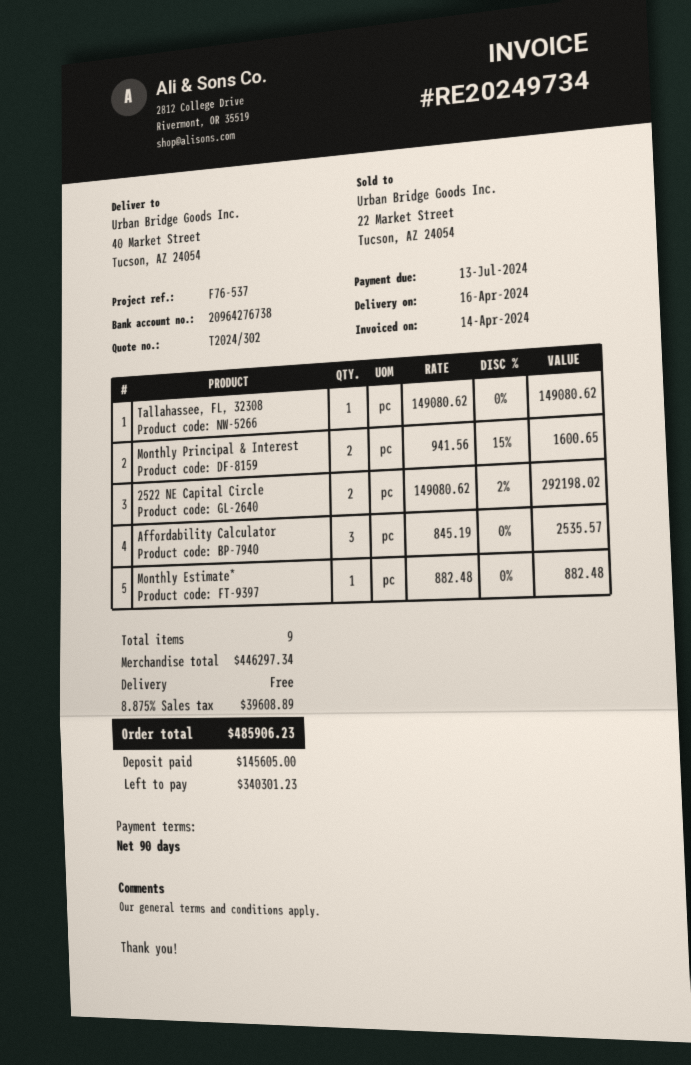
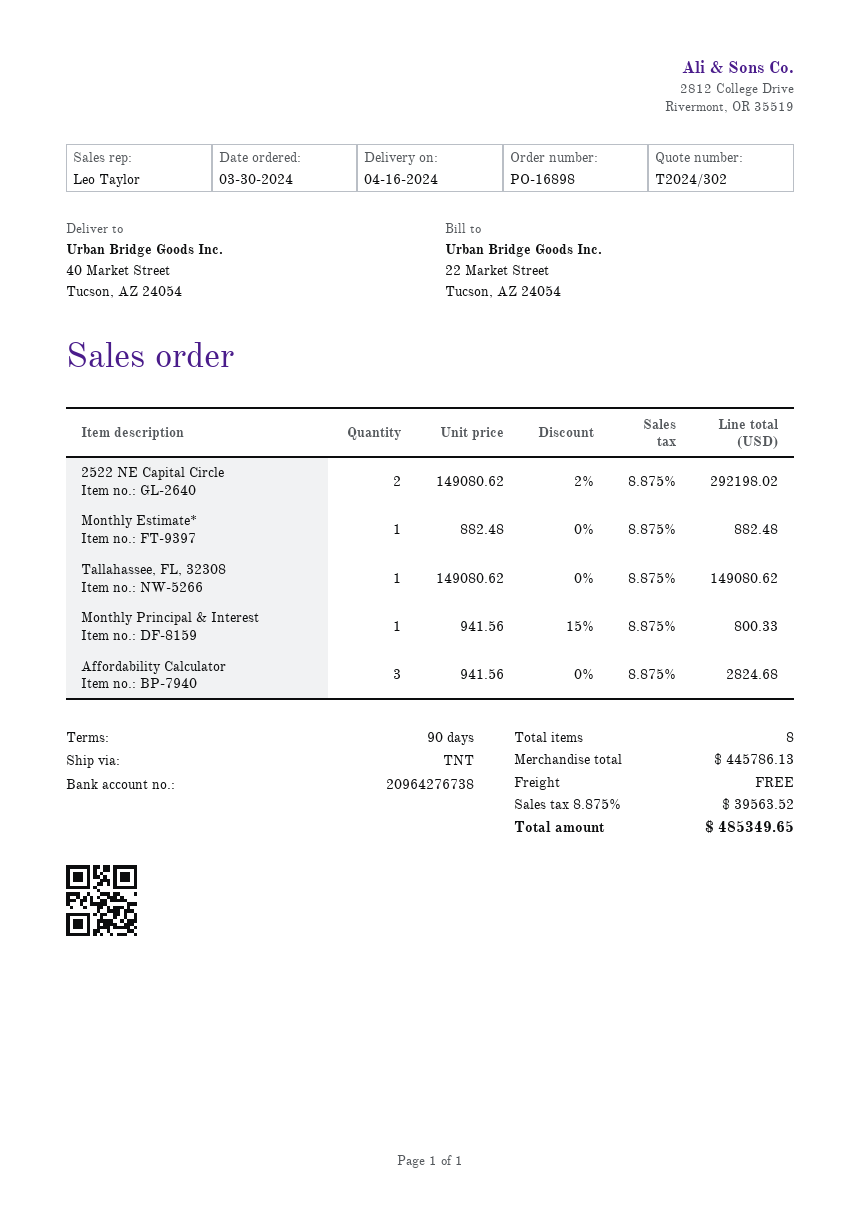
Monthly Principal & Interest: 2 x 941.56 - 15% = 1600.65 -> 1 x 941.56 - 15% = 800.33
Affordability Calculator: 3 x 845.19 = 2535.57 -> 3 x 941.56 = 2824.68
total quantity: 9 -> 8
subtotal: 446297.34 -> 445786.13
tax: 8.875% = 39608.89 -> 8.875% = 39563.52
total: 485906.23 -> 485349.65

